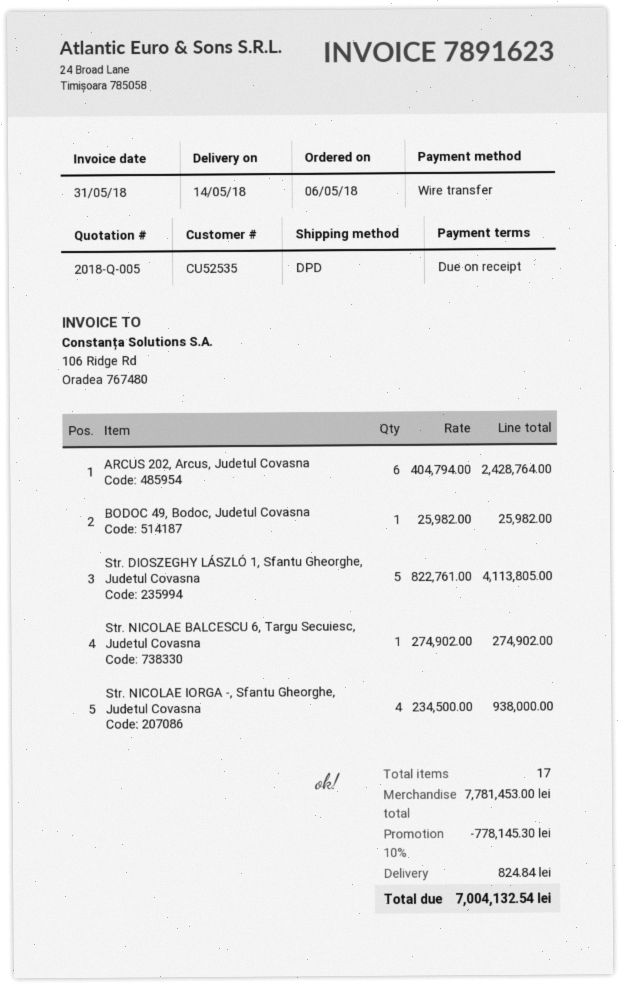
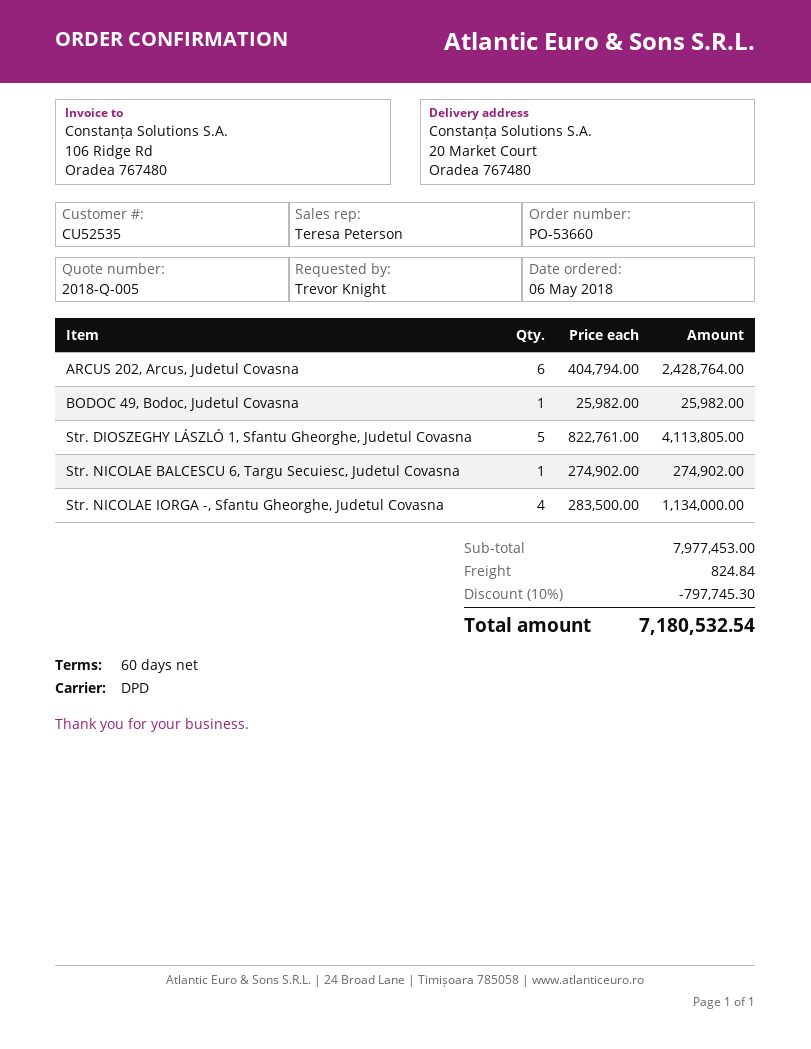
payment terms: on receipt -> 60 days
Str. NICOLAE IORGA -, Sfantu Gheorghe, Judetul Covasna: 4 x 234500.00 = 938000.00 -> 4 x 283500.00 = 1134000.00
subtotal: 7781453.00 -> 7977453.00
discount: 10% = 778145.30 -> 10% = 797745.30
total: 7004132.54 -> 7180532.54

